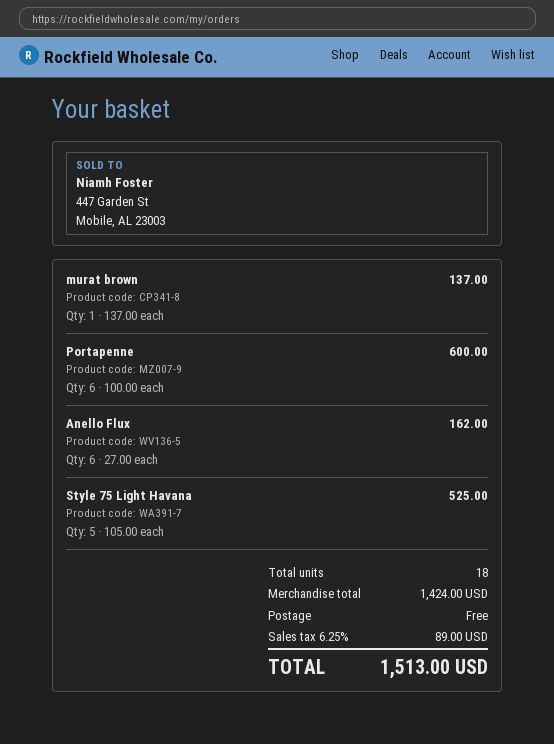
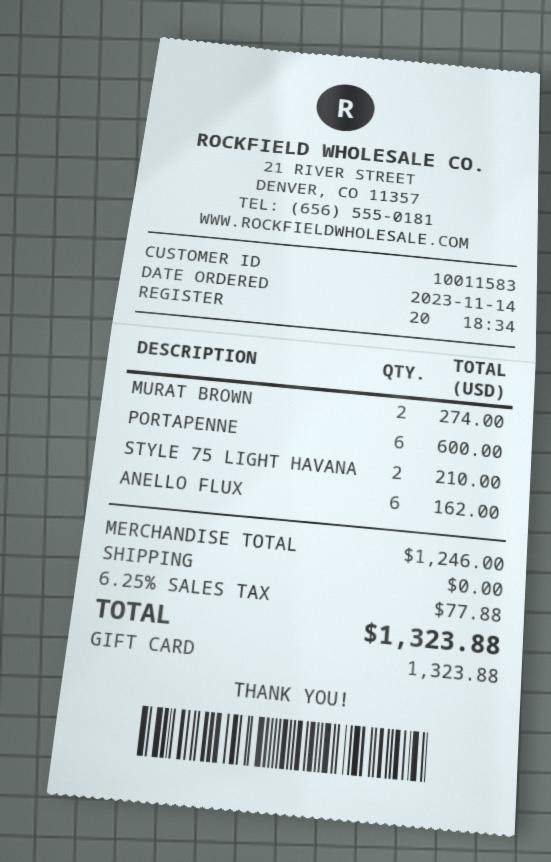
murat brown: 1 for 137.00 -> 2 for 274.00
Style 75 Light Havana: 5 for 525.00 -> 2 for 210.00
subtotal: 1424.00 -> 1246.00
tax: 6.25% = 89.00 -> 6.25% = 77.88
total: 1513.00 -> 1323.88

